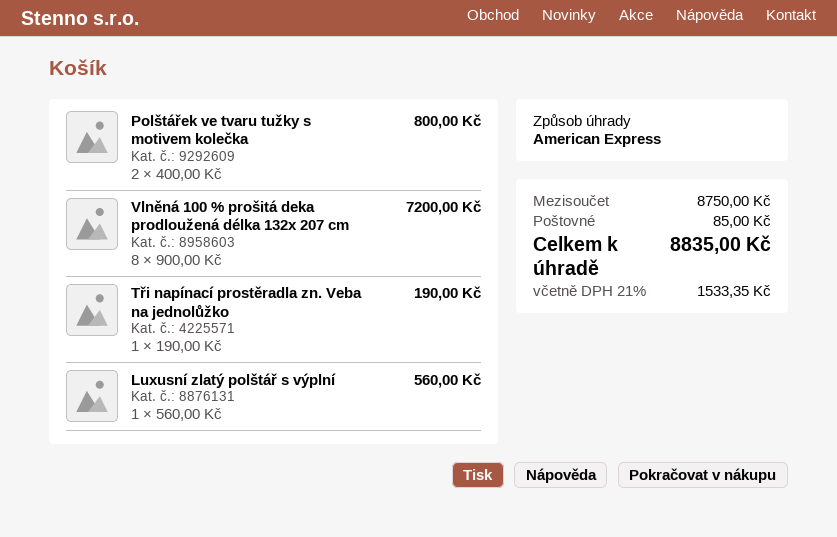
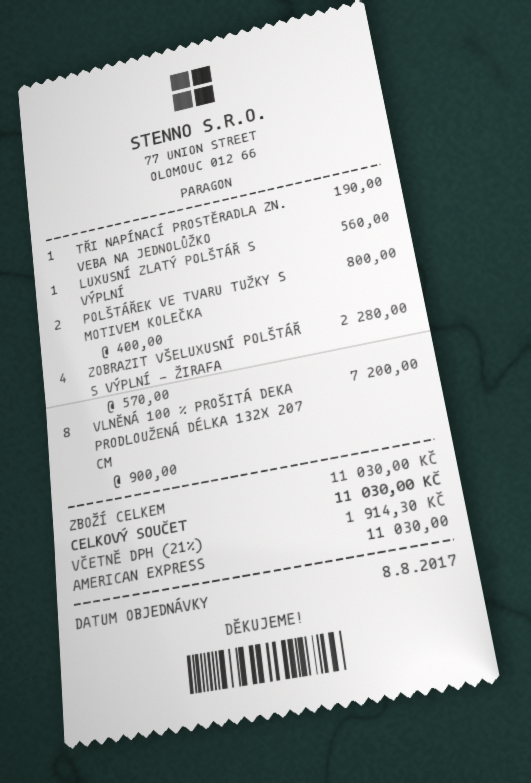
ZOBRAZIT VŠELUXUSNÍ POLŠTÁŘ S VÝPLNÍ - ŽIRAFA: none -> 4 x 570.00 = 2280.00
subtotal: 8750.00 -> 11030.00
shipping: 85.00 -> none
tax: 21% = 1533.35 -> 21% = 1914.30
total: 8835.00 -> 11030.00

